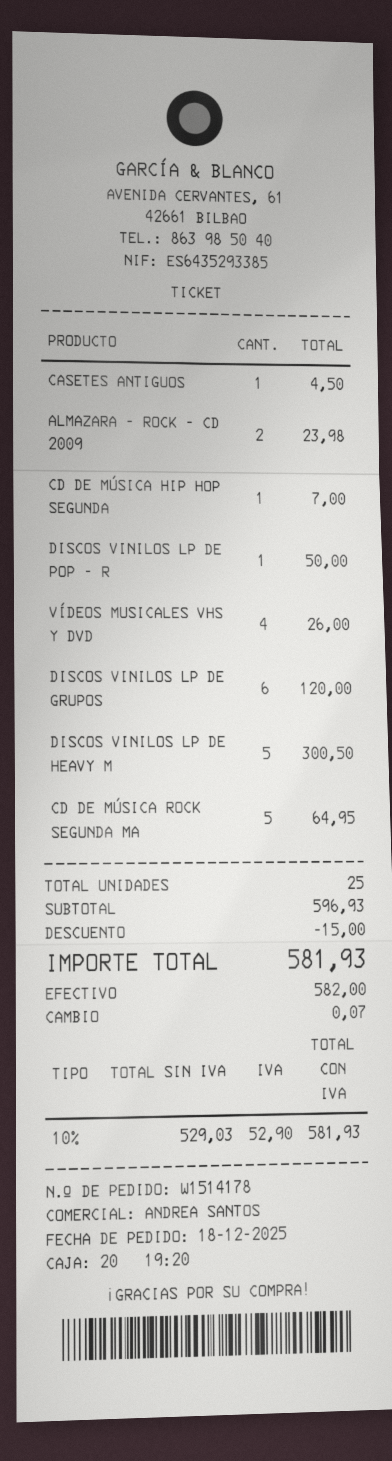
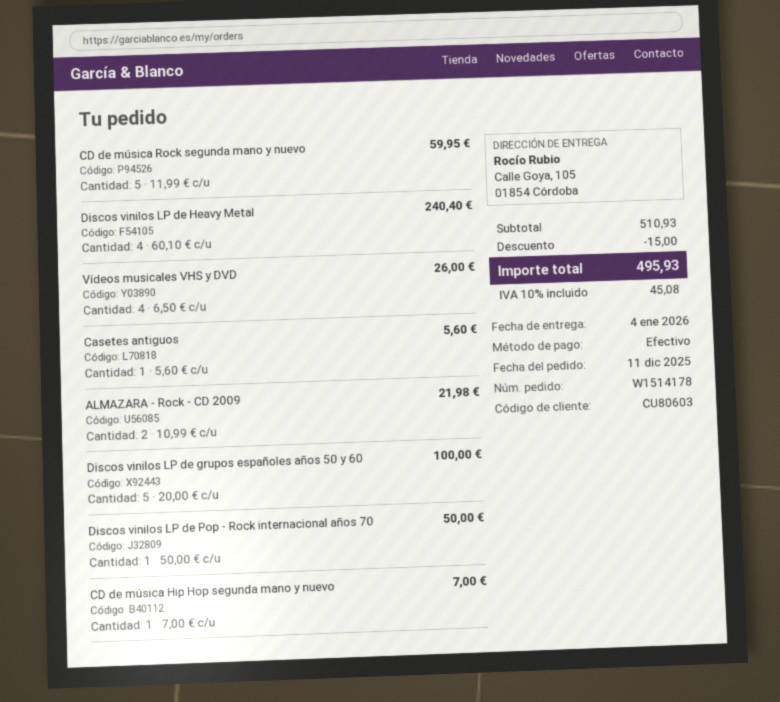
order date: 2025-12-18 -> 2025-12-11
CASETES ANTIGUOS: 1 for 4.50 -> 1 for 5.60
ALMAZARA - ROCK - CD 2009: 2 for 23.98 -> 2 for 21.98
DISCOS VINILOS LP DE GRUPOS: 6 for 120.00 -> 5 for 100.00
DISCOS VINILOS LP DE HEAVY M: 5 for 300.50 -> 4 for 240.40
CD DE MÚSICA ROCK SEGUNDA MA: 5 for 64.95 -> 5 for 59.95
subtotal: 596.93 -> 510.93
tax: 10% = 52.90 -> 10% = 45.08
total: 581.93 -> 495.93

